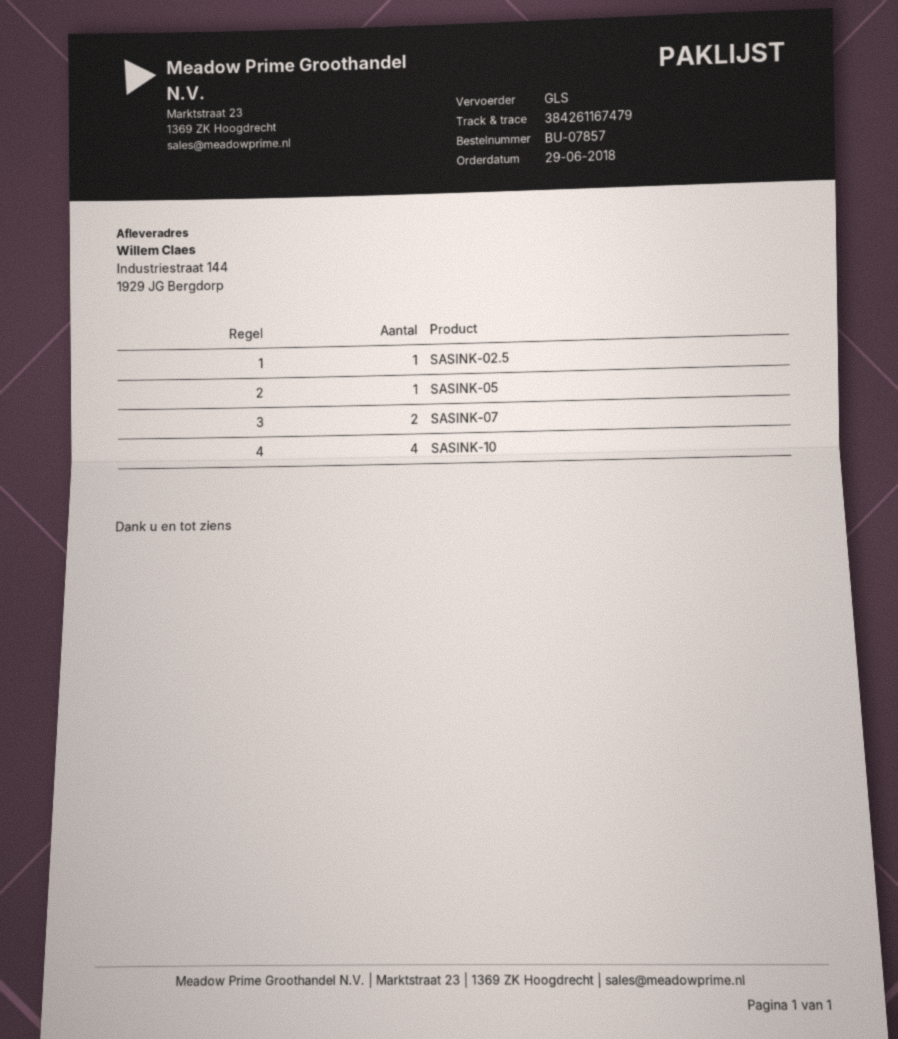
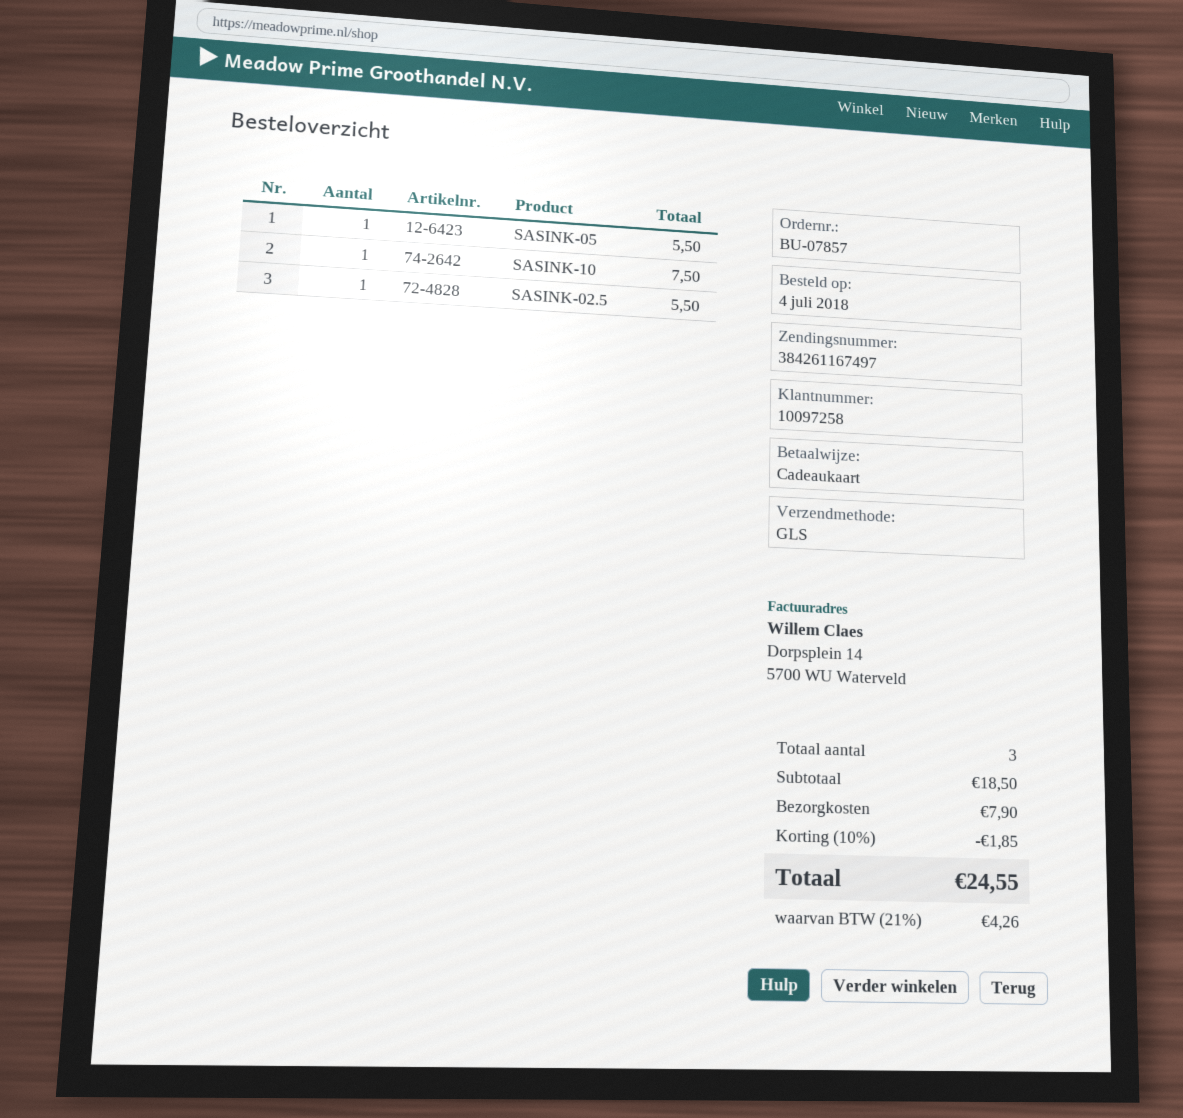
order date: 2018-06-29 -> 2018-07-04
tracking number: 384261167479 -> 384261167497
SASINK-07: 2 -> none
SASINK-10: 4 -> 1

